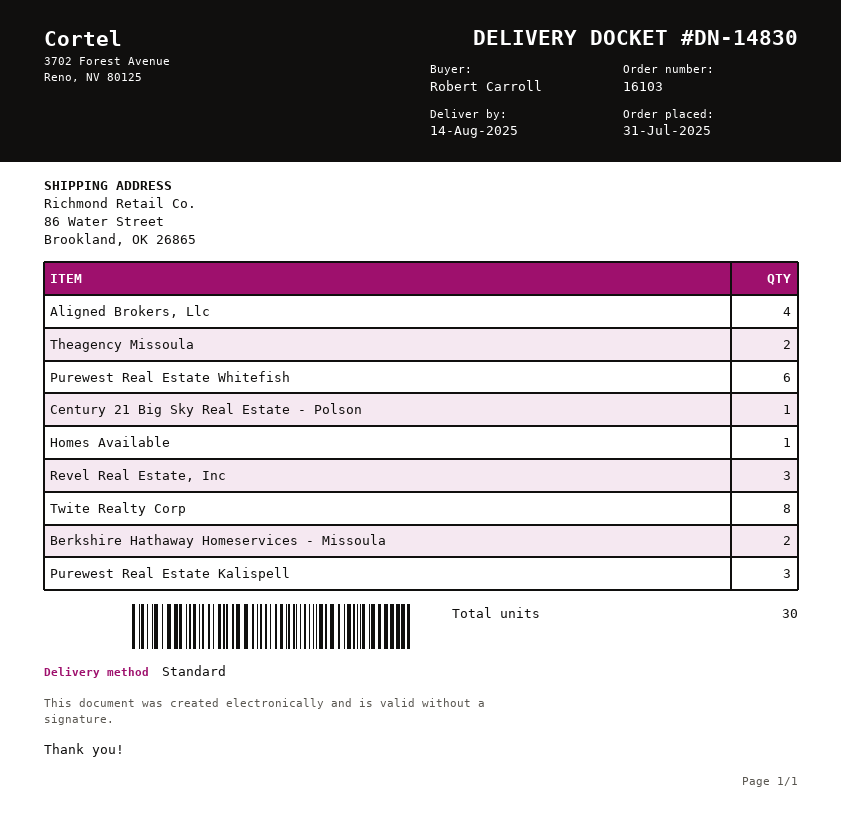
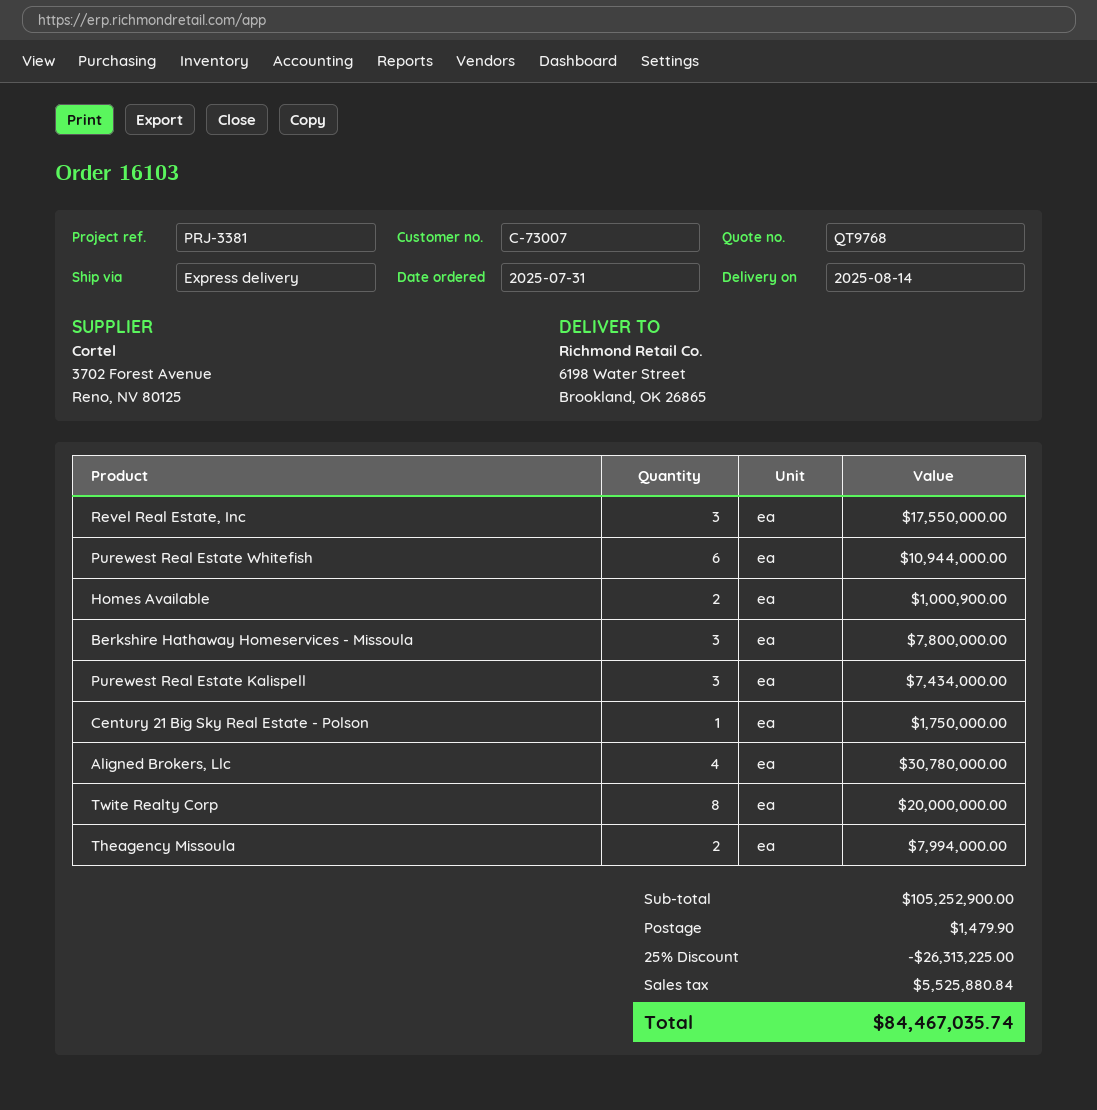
shipping method: standard -> express
ship to: 86 Water Street, Brookland, OK 26865 -> 6198 Water Street, Brookland, OK 26865
Homes Available: 1 -> 2
Berkshire Hathaway Homeservices - Missoula: 2 -> 3

